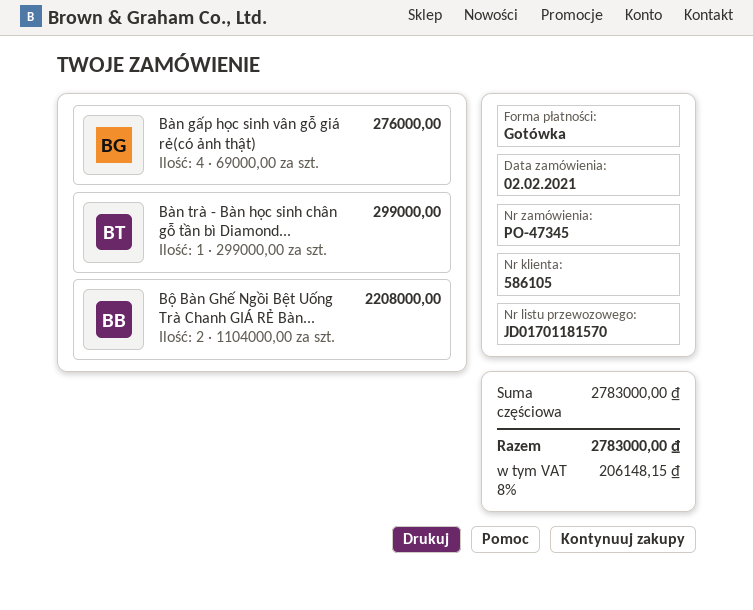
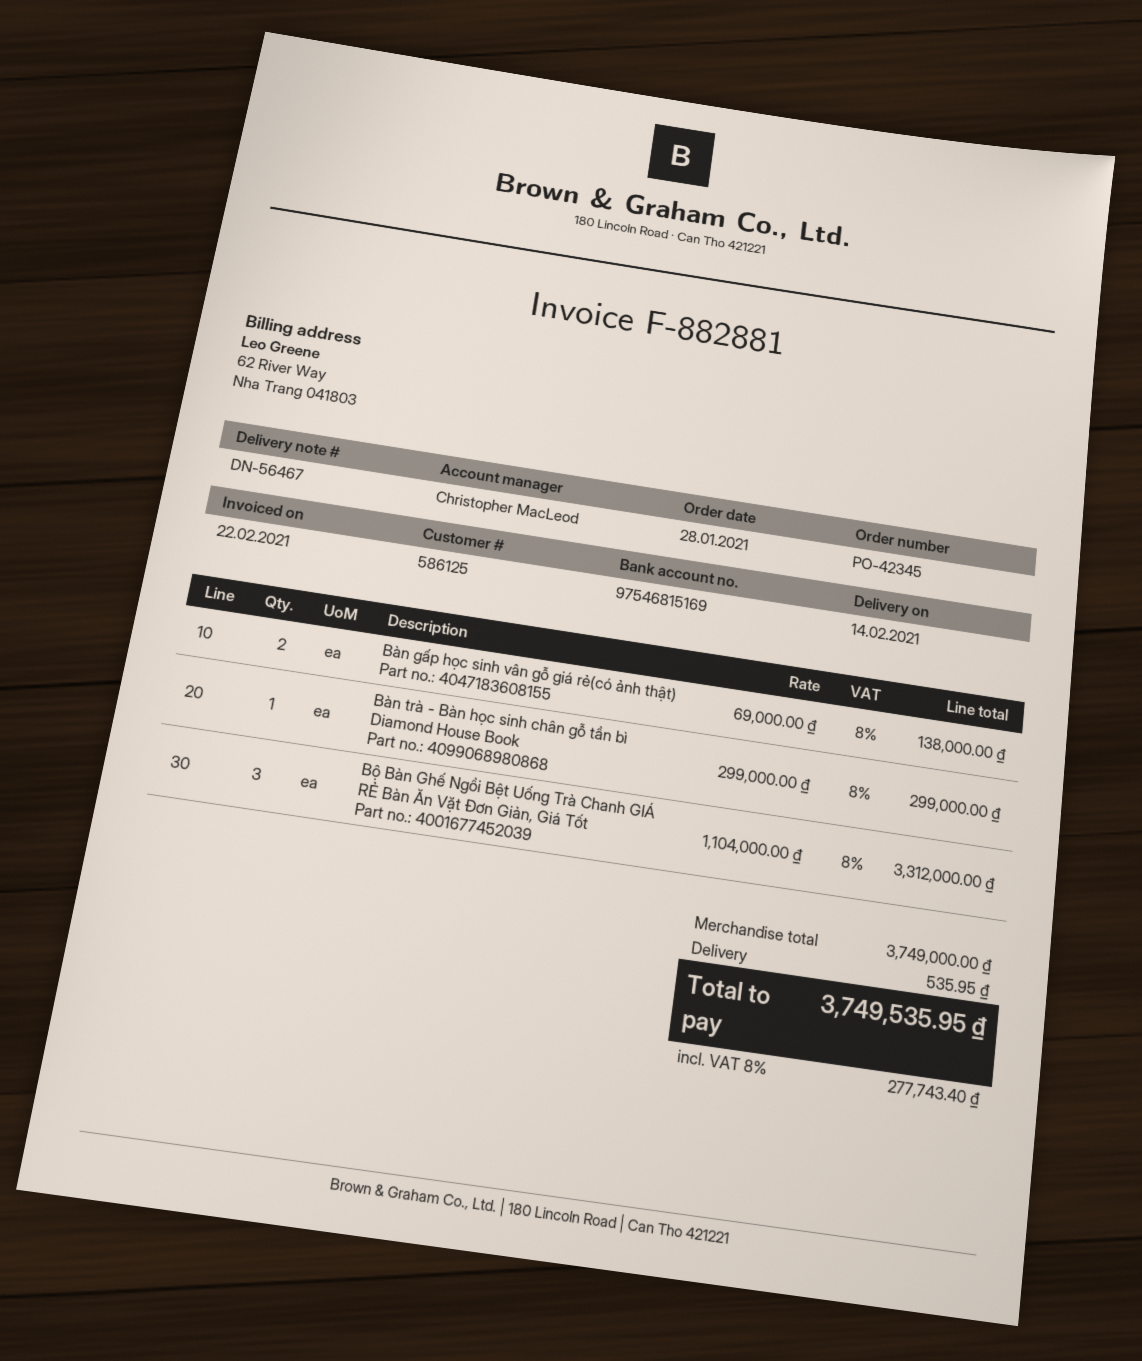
order number: PO-47345 -> PO-42345
order date: 2021-02-02 -> 2021-01-28
customer number: 586105 -> 586125
Bàn gấp học sinh vân gỗ giá rẻ(có ảnh thật): 4 x 69000.00 = 276000.00 -> 2 x 69000.00 = 138000.00
Bộ Bàn Ghế Ngồi Bệt Uống Trà Chanh GIÁ RẺ Bàn...: 2 x 1104000.00 = 2208000.00 -> 3 x 1104000.00 = 3312000.00
subtotal: 2783000.00 -> 3749000.00
shipping: none -> 535.95
tax: 8% = 206148.15 -> 8% = 277743.40
total: 2783000.00 -> 3749535.95

